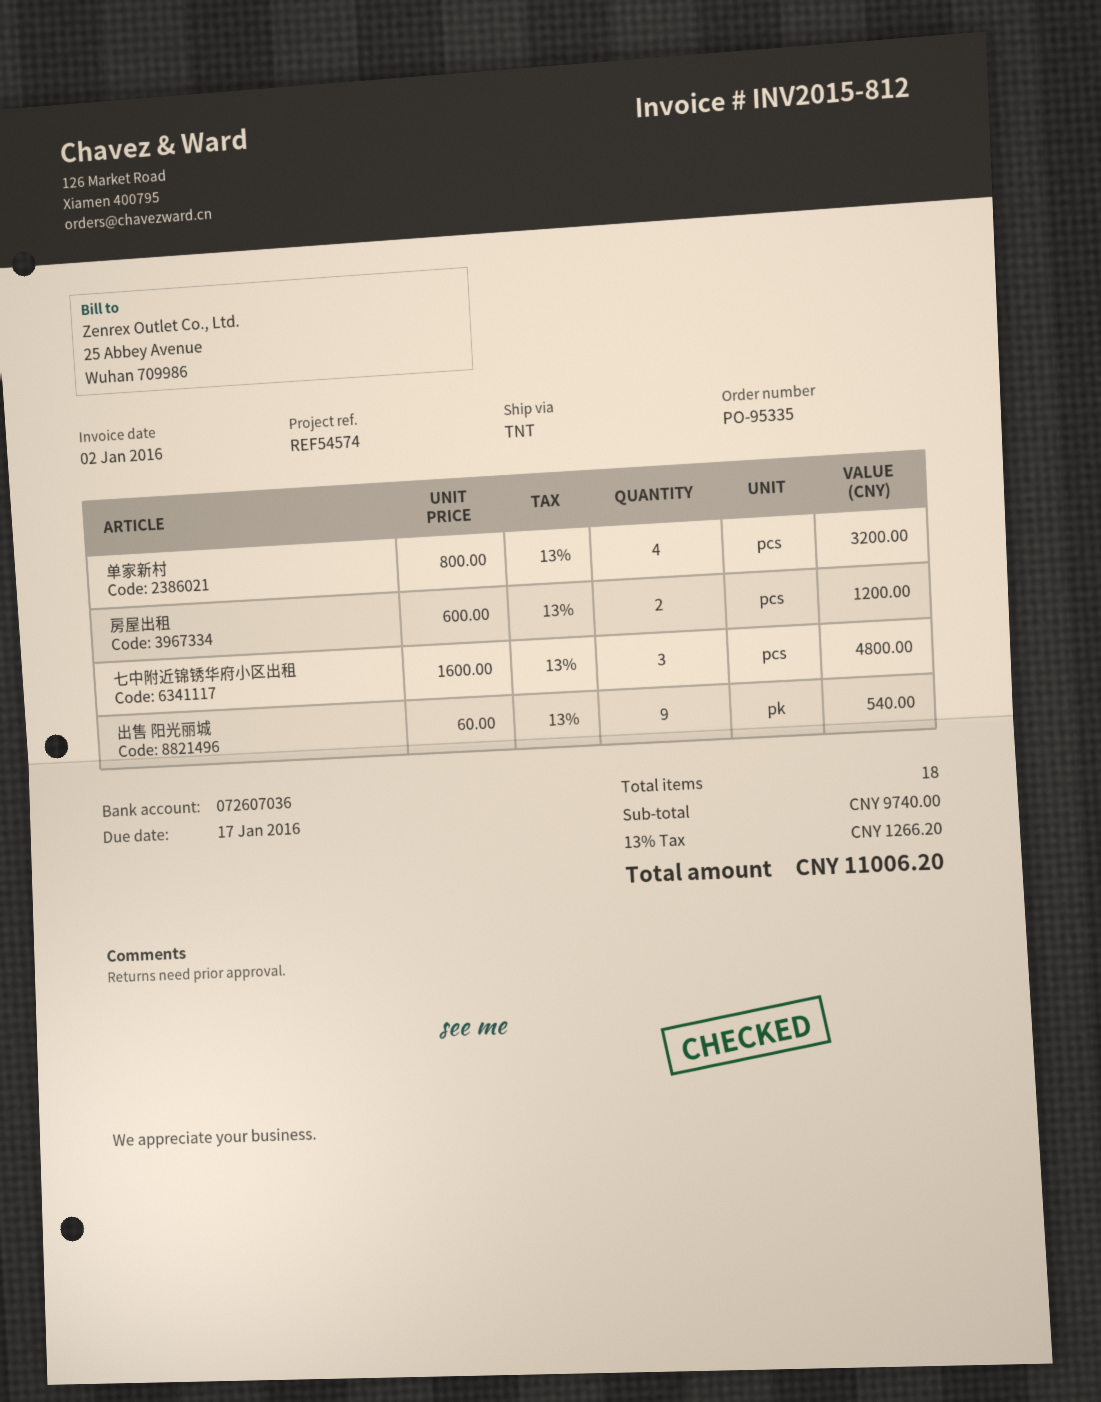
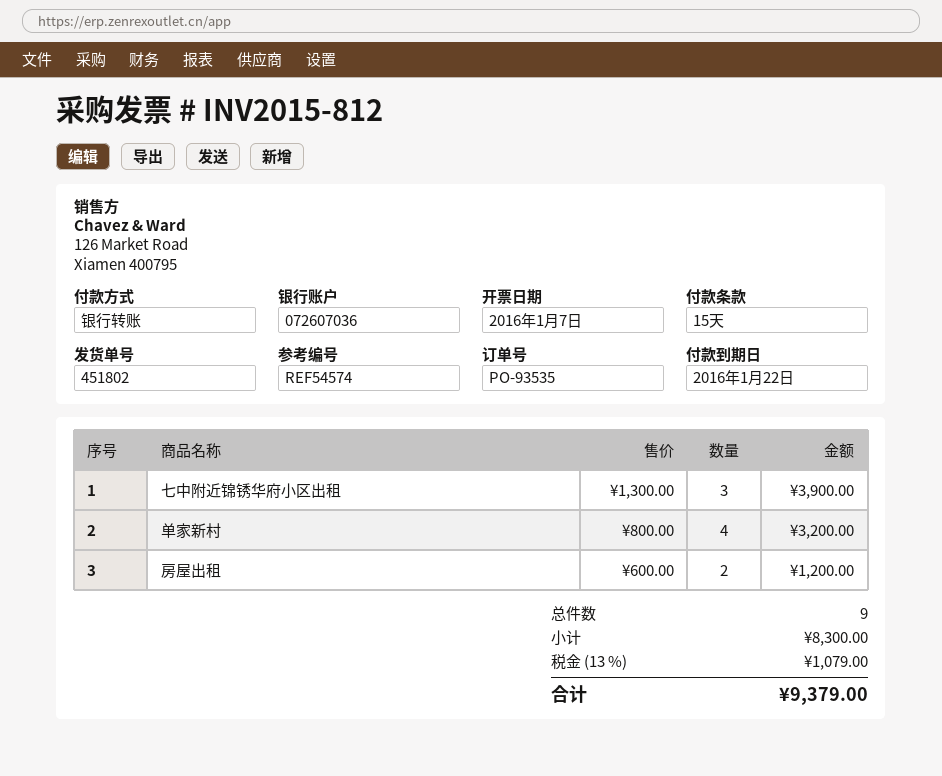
order number: PO-95335 -> PO-93535
invoice date: 2016-01-02 -> 2016-01-07
due date: 2016-01-17 -> 2016-01-22
七中附近锦锈华府小区出租: 3 x 1600.00 = 4800.00 -> 3 x 1300.00 = 3900.00
出售 阳光丽城: 9 x 60.00 = 540.00 -> none
total quantity: 18 -> 9
subtotal: 9740.00 -> 8300.00
tax: 13% = 1266.20 -> 13% = 1079.00
total: 11006.20 -> 9379.00

